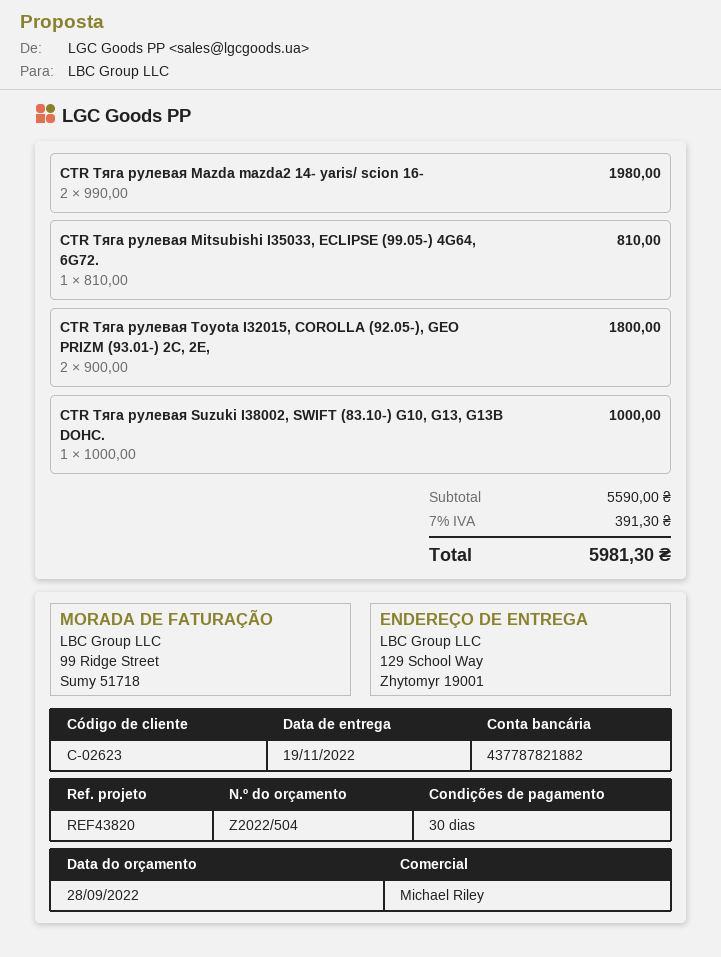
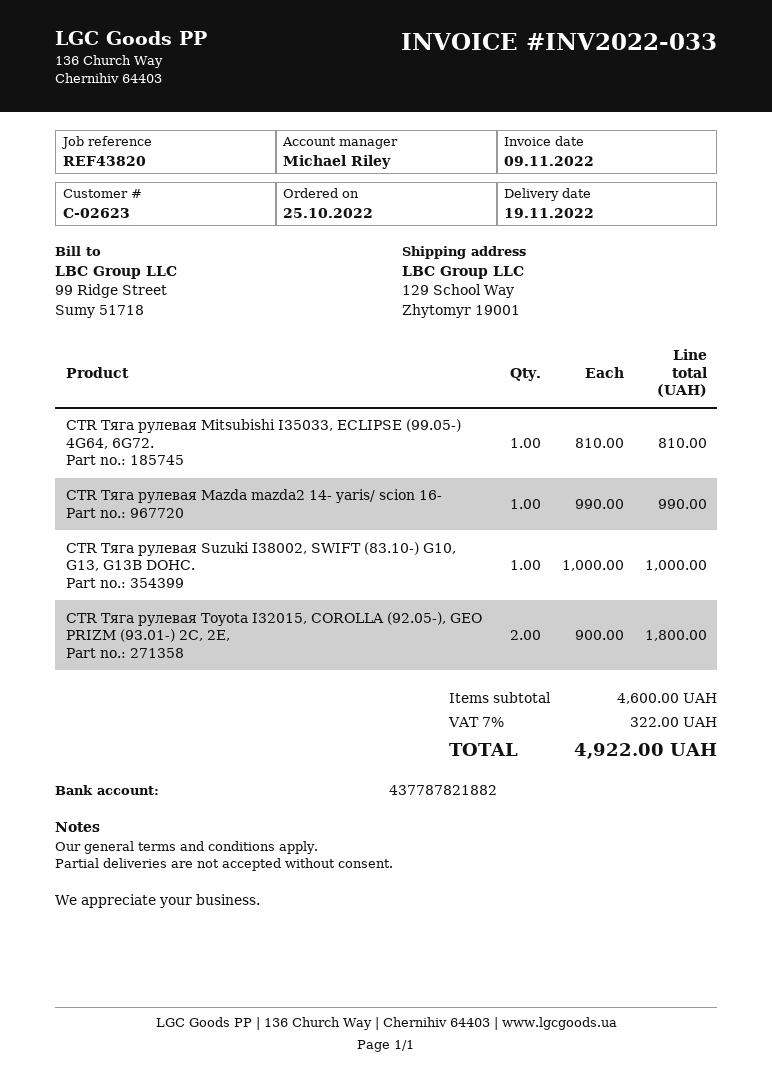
CTR Тяга рулевая Mazda mazda2 14- yaris/ scion 16-: 2 x 990.00 = 1980.00 -> 1 x 990.00 = 990.00
subtotal: 5590.00 -> 4600.00
tax: 7% = 391.30 -> 7% = 322.00
total: 5981.30 -> 4922.00

